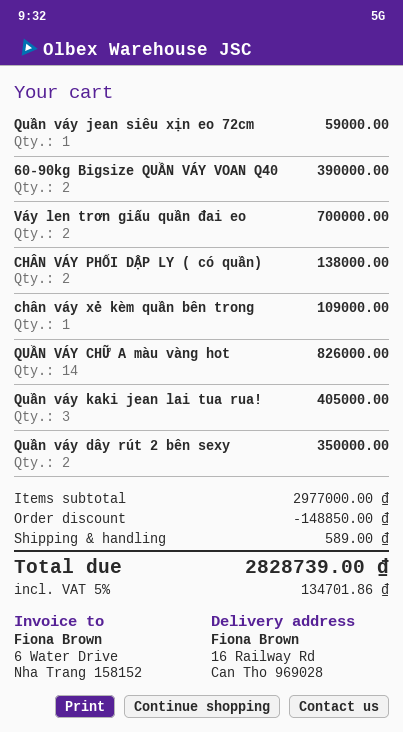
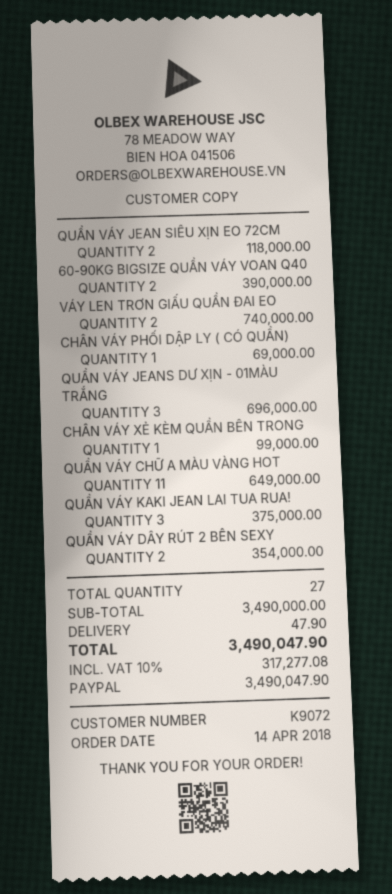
Quần váy jean siêu xịn eo 72cm: 1 for 59000.00 -> 2 for 118000.00
Váy len trơn giấu quần đai eo: 2 for 700000.00 -> 2 for 740000.00
CHÂN VÁY PHỐI DẬP LY ( có quần): 2 for 138000.00 -> 1 for 69000.00
chân váy xẻ kèm quần bên trong: 1 for 109000.00 -> 1 for 99000.00
QUẦN VÁY CHỮ A màu vàng hot: 14 for 826000.00 -> 11 for 649000.00
Quần váy kaki jean lai tua rua!: 3 for 405000.00 -> 3 for 375000.00
Quần váy dây rút 2 bên sexy: 2 for 350000.00 -> 2 for 354000.00
QUẦN VÁY JEANS DƯ XỊN - 01MÀU TRẮNG: none -> 3 for 696000.00
subtotal: 2977000.00 -> 3490000.00
discount: 148850.00 -> none
shipping: 589.00 -> 47.90
tax: 5% = 134701.86 -> 10% = 317277.08
total: 2828739.00 -> 3490047.90

